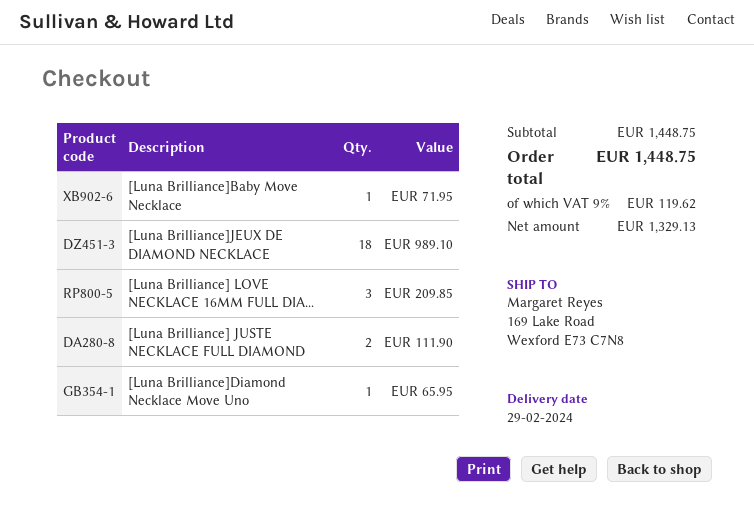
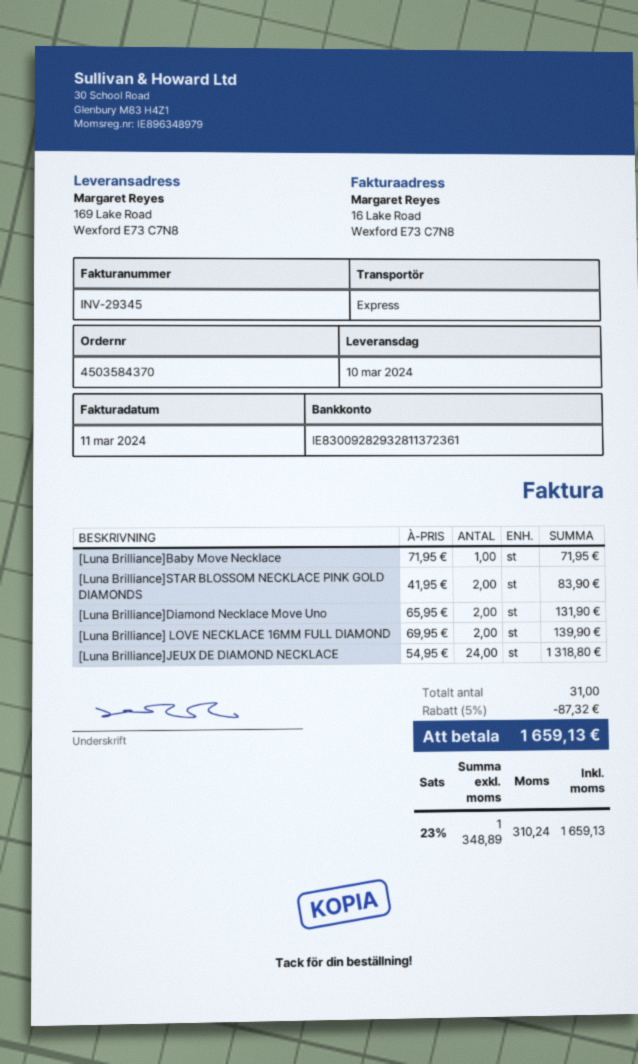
delivery date: 2024-02-29 -> 2024-03-10
[Luna Brilliance]JEUX DE DIAMOND NECKLACE: 18 for 989.10 -> 24 for 1318.80
[Luna Brilliance] LOVE NECKLACE 16MM FULL DIA...: 3 for 209.85 -> 2 for 139.90
[Luna Brilliance] JUSTE NECKLACE FULL DIAMOND: 2 for 111.90 -> none
[Luna Brilliance]Diamond Necklace Move Uno: 1 for 65.95 -> 2 for 131.90
[Luna Brilliance]STAR BLOSSOM NECKLACE PINK GOLD DIAMONDS: none -> 2 for 83.90
discount: none -> 5% = 87.32
net: 1329.13 -> 1348.89
tax: 9% = 119.62 -> 23% = 310.24
total: 1448.75 -> 1659.13

